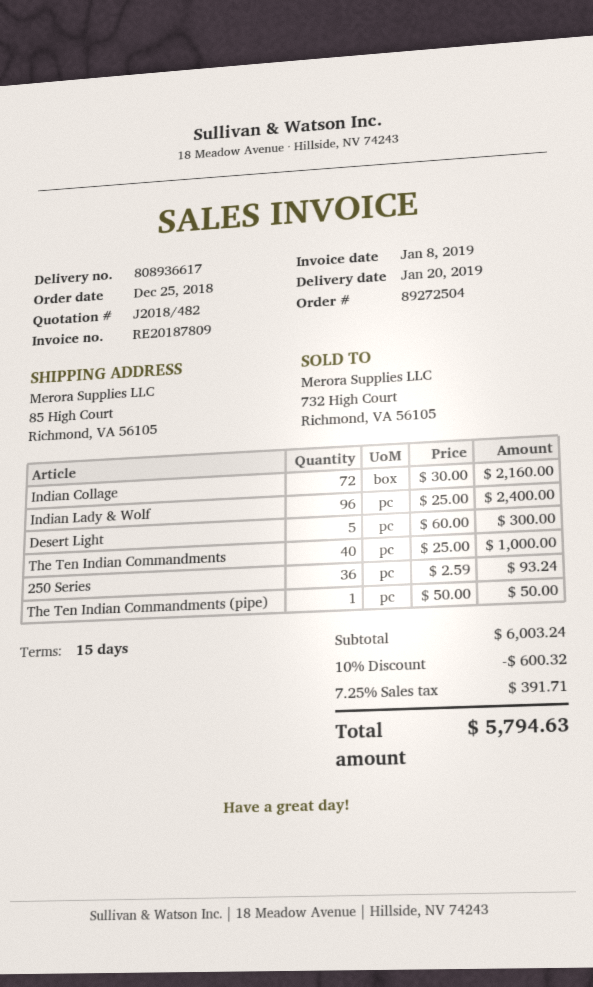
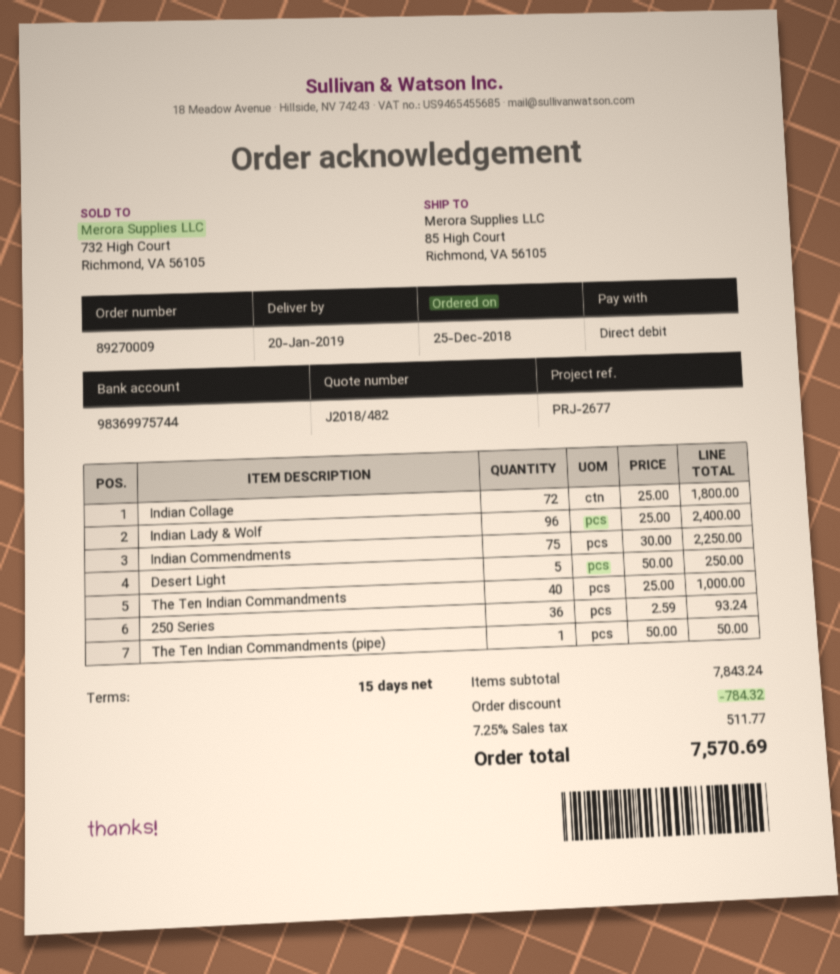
order number: 89272504 -> 89270009
Indian Collage: 72 x 30.00 = 2160.00 -> 72 x 25.00 = 1800.00
Desert Light: 5 x 60.00 = 300.00 -> 5 x 50.00 = 250.00
Indian Commendments: none -> 75 x 30.00 = 2250.00
subtotal: 6003.24 -> 7843.24
discount: 600.32 -> 784.32
tax: 7.25% = 391.71 -> 7.25% = 511.77
total: 5794.63 -> 7570.69

